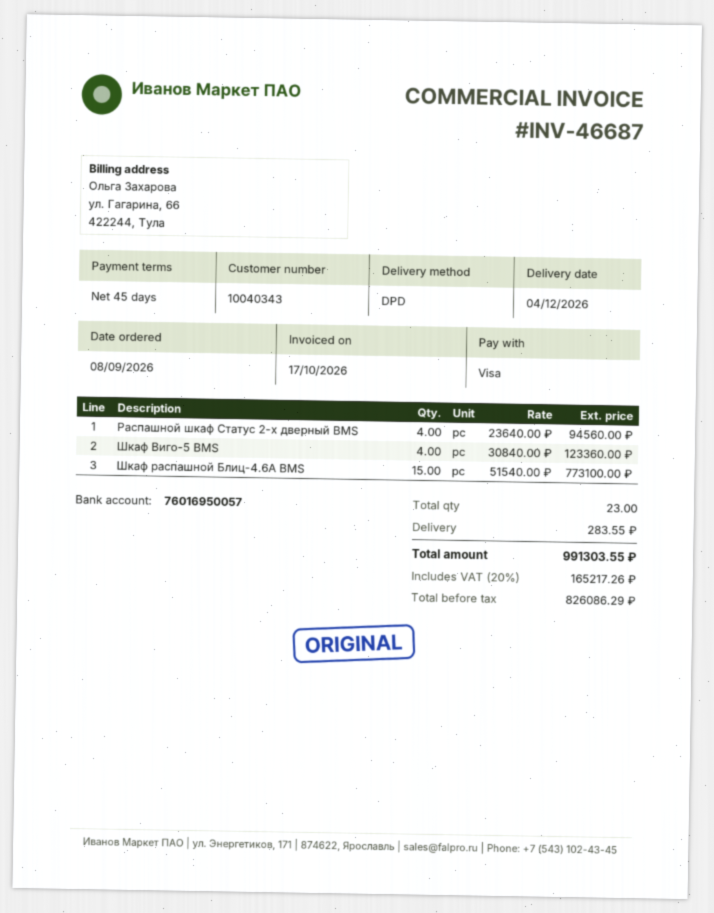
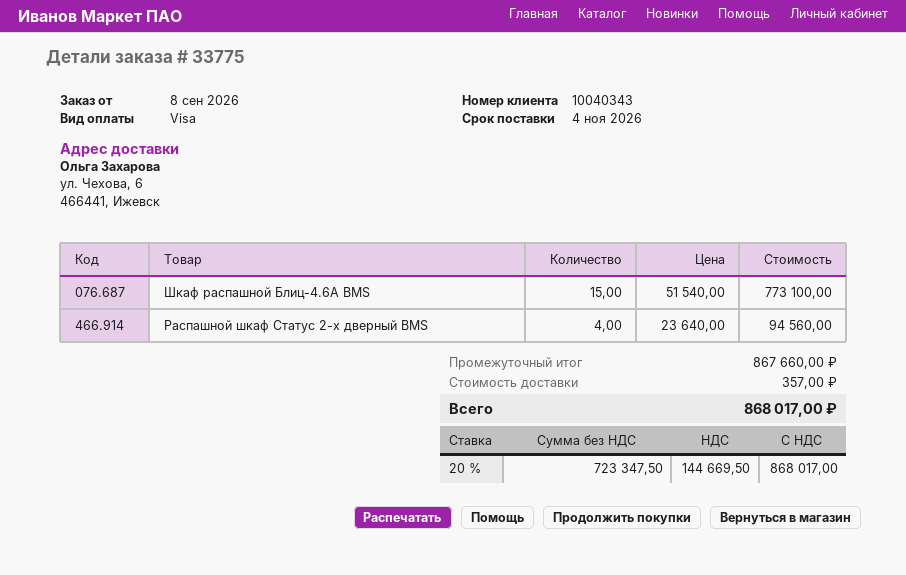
delivery date: 2026-12-04 -> 2026-11-04
Шкаф Виго-5 BMS: 4 x 30840.00 = 123360.00 -> none
shipping: 283.55 -> 357.00
net: 826086.29 -> 723347.50
tax: 20% = 165217.26 -> 20% = 144669.50
total: 991303.55 -> 868017.00

